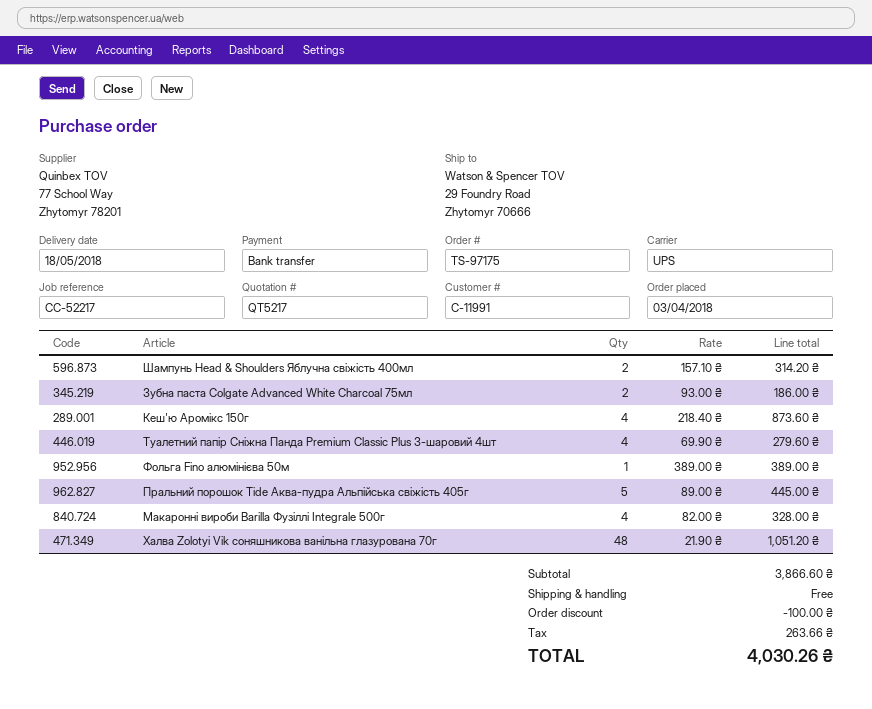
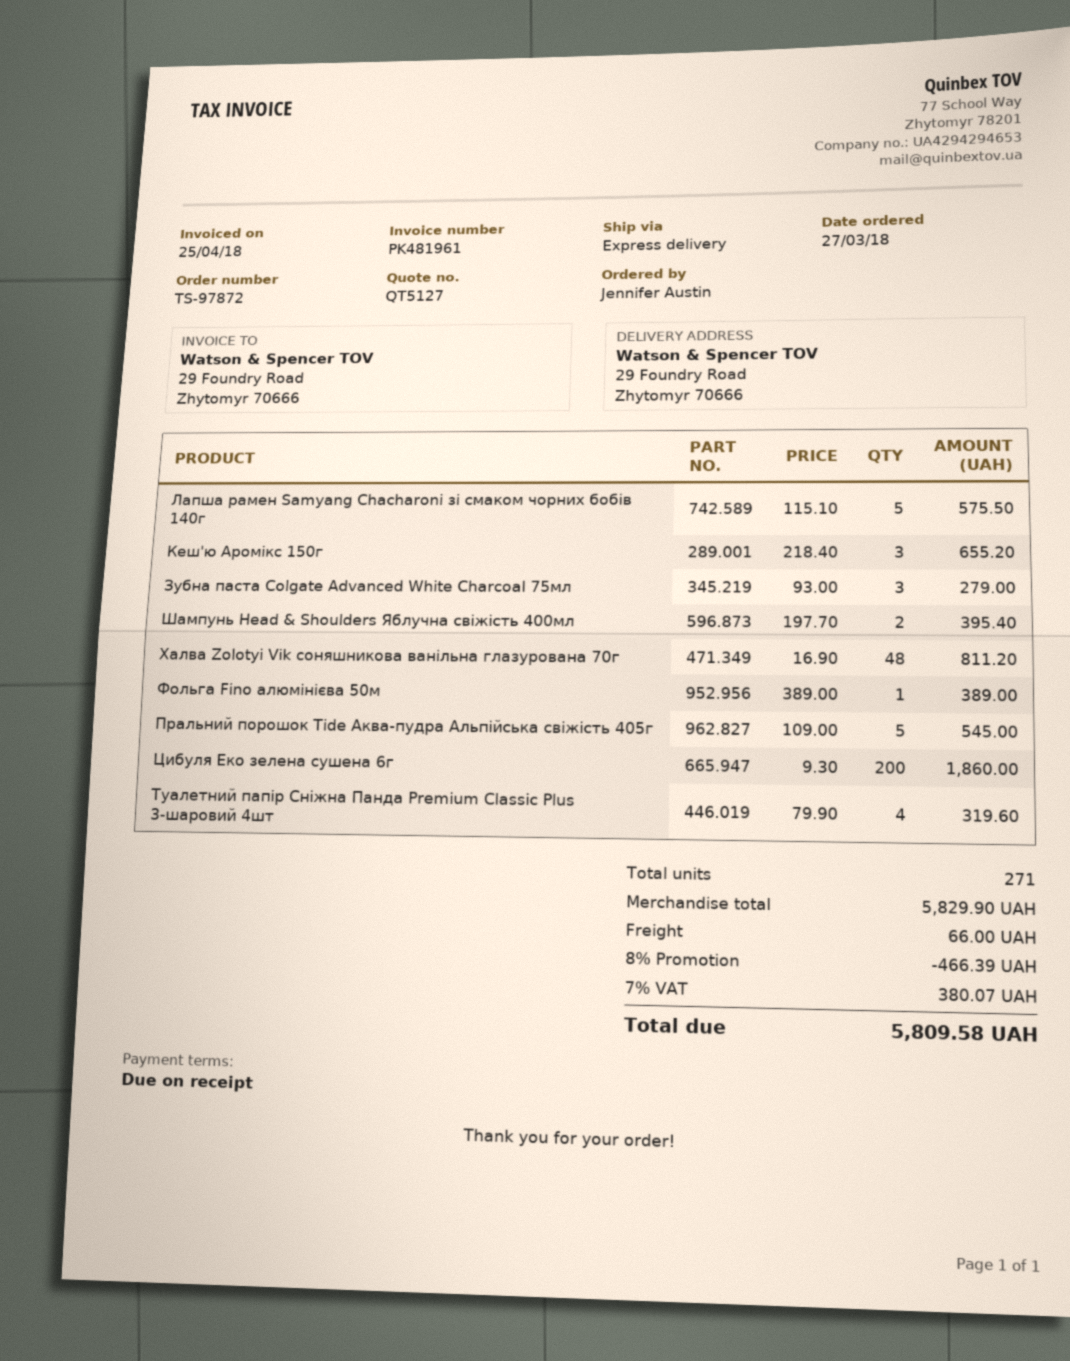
quote number: QT5217 -> QT5127
order number: TS-97175 -> TS-97872
order date: 2018-04-03 -> 2018-03-27
shipping method: UPS -> express
Шампунь Head & Shoulders Яблучна свіжість 400мл: 2 x 157.10 = 314.20 -> 2 x 197.70 = 395.40
Зубна паста Colgate Advanced White Charcoal 75мл: 2 x 93.00 = 186.00 -> 3 x 93.00 = 279.00
Кеш'ю Аромікс 150г: 4 x 218.40 = 873.60 -> 3 x 218.40 = 655.20
Туалетний папір Сніжна Панда Premium Classic Plus 3-шаровий 4шт: 4 x 69.90 = 279.60 -> 4 x 79.90 = 319.60
Пральний порошок Tide Аква-пудра Альпійська свіжість 405г: 5 x 89.00 = 445.00 -> 5 x 109.00 = 545.00
Макаронні вироби Barilla Фузіллі Integrale 500г: 4 x 82.00 = 328.00 -> none
Халва Zolotyi Vik соняшникова ванільна глазурована 70г: 48 x 21.90 = 1051.20 -> 48 x 16.90 = 811.20
Лапша рамен Samyang Chacharoni зі смаком чорних бобів 140г: none -> 5 x 115.10 = 575.50
Цибуля Еко зелена сушена 6г: none -> 200 x 9.30 = 1860.00
subtotal: 3866.60 -> 5829.90
discount: 100.00 -> 466.39
shipping: 0.00 -> 66.00
tax: 263.66 -> 380.07
total: 4030.26 -> 5809.58

